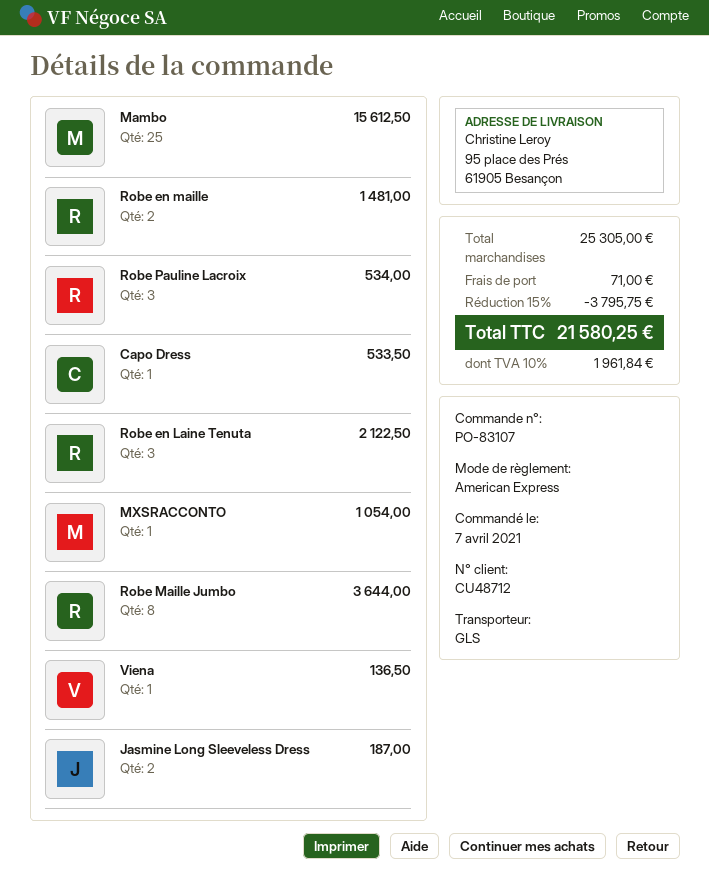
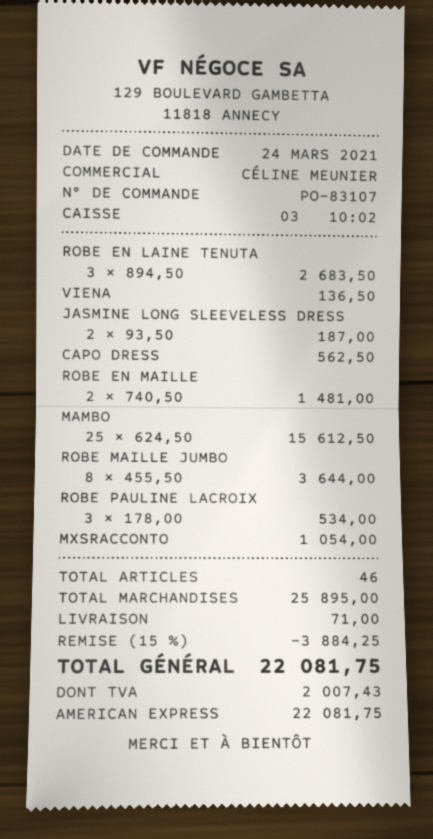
order date: 2021-04-07 -> 2021-03-24
Capo Dress: 1 for 533.50 -> 1 for 562.50
Robe en Laine Tenuta: 3 for 2122.50 -> 3 for 2683.50
subtotal: 25305.00 -> 25895.00
discount: 15% = 3795.75 -> 15% = 3884.25
tax: 1961.84 -> 2007.43
total: 21580.25 -> 22081.75

